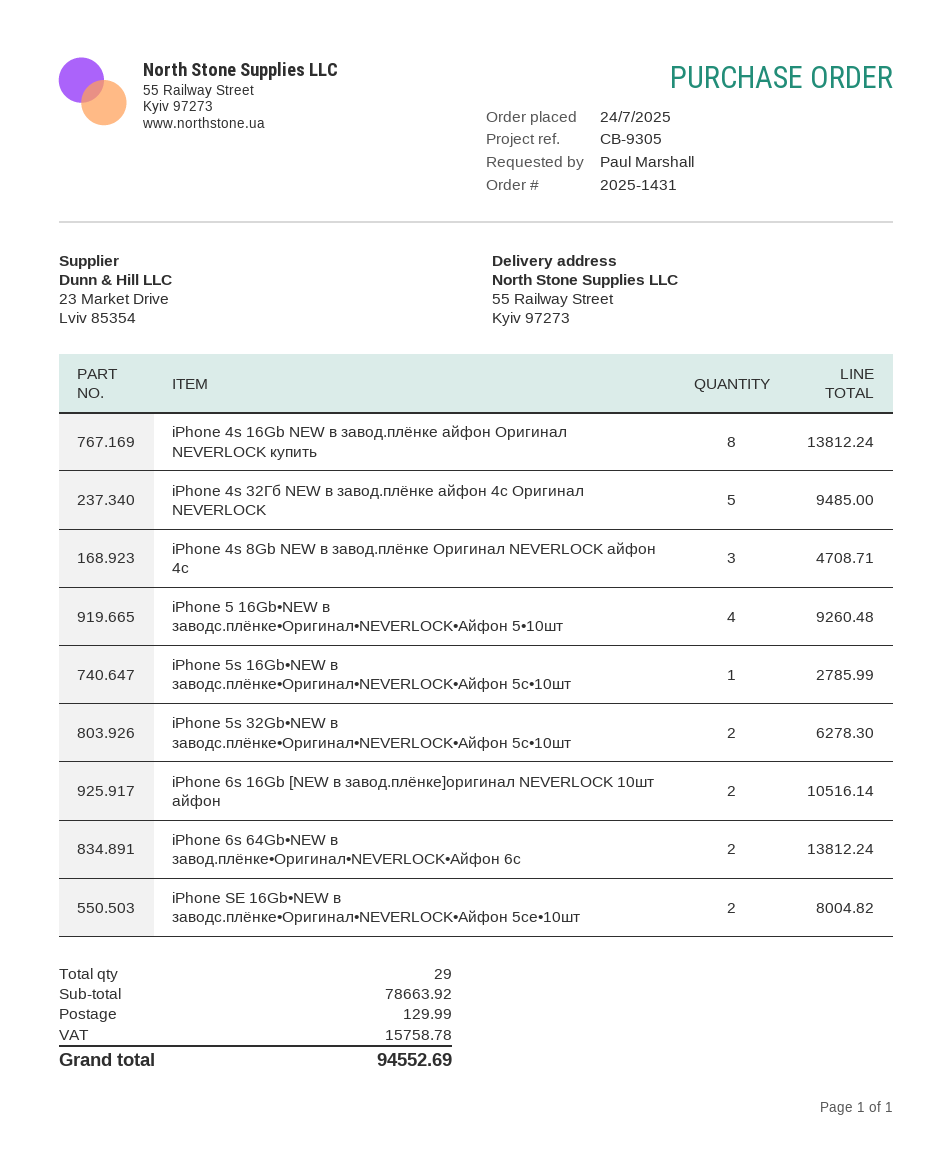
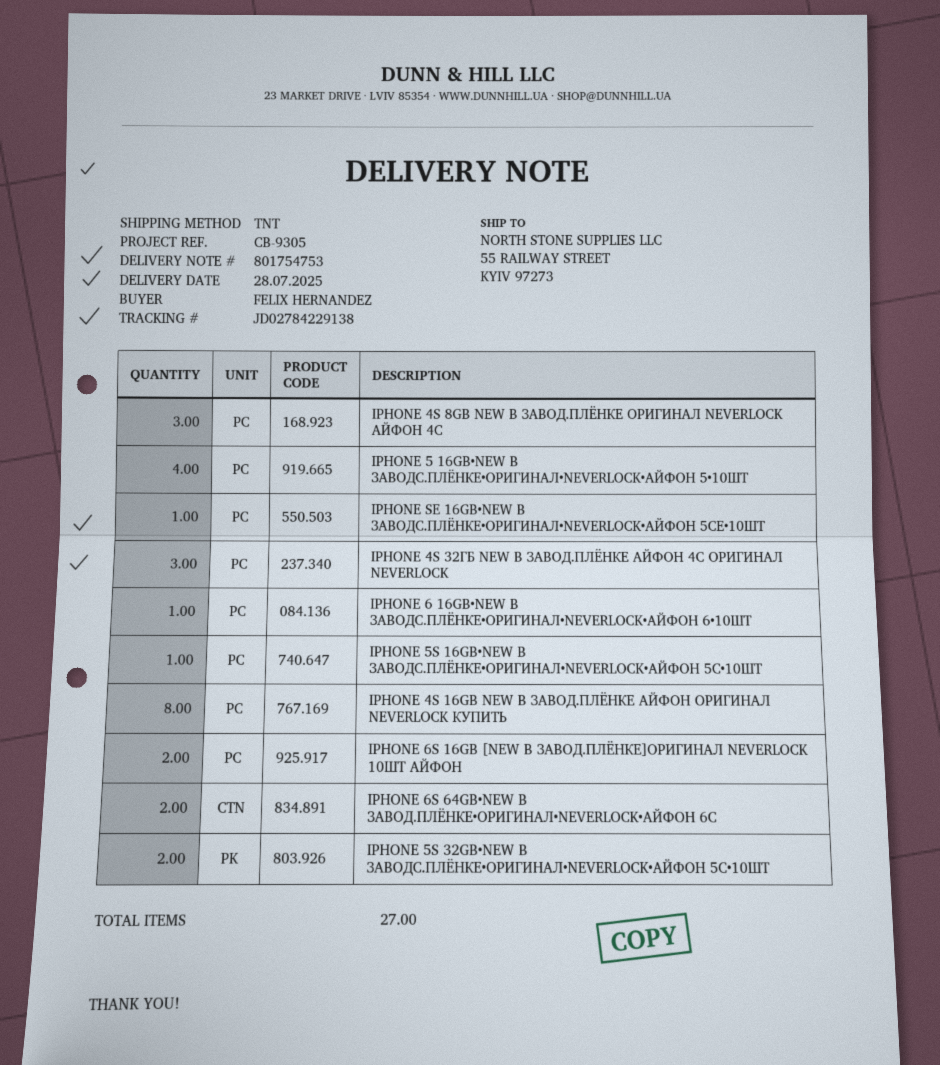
ordered by: Paul Marshall -> FELIX HERNANDEZ
iPhone 4s 32Гб NEW в завод.плёнке айфон 4с Оригинал NEVERLOCK: 5 -> 3
iPhone SE 16Gb•NEW в заводс.плёнке•Оригинал•NEVERLOCK•Айфон 5се•10шт: 2 -> 1
IPHONE 6 16GB•NEW В ЗАВОДС.ПЛЁНКЕ•ОРИГИНАЛ•NEVERLOCK•АЙФОН 6•10ШТ: none -> 1
total quantity: 29 -> 27

